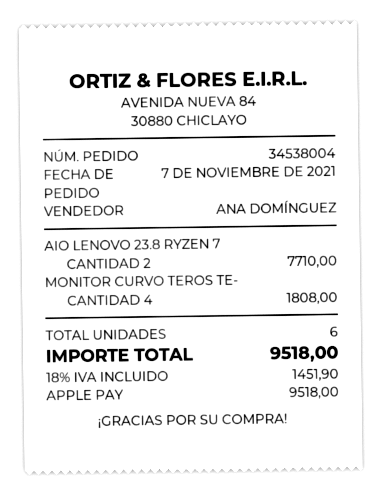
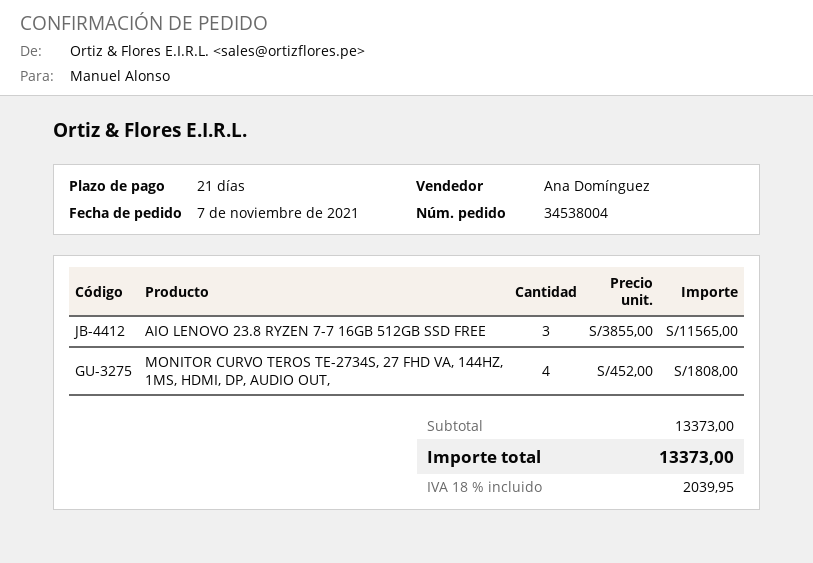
AIO LENOVO 23.8 RYZEN 7: 2 for 7710.00 -> 3 for 11565.00
tax: 18% = 1451.90 -> 18% = 2039.95
total: 9518.00 -> 13373.00

